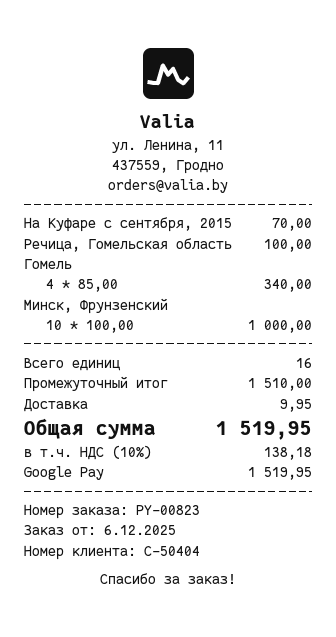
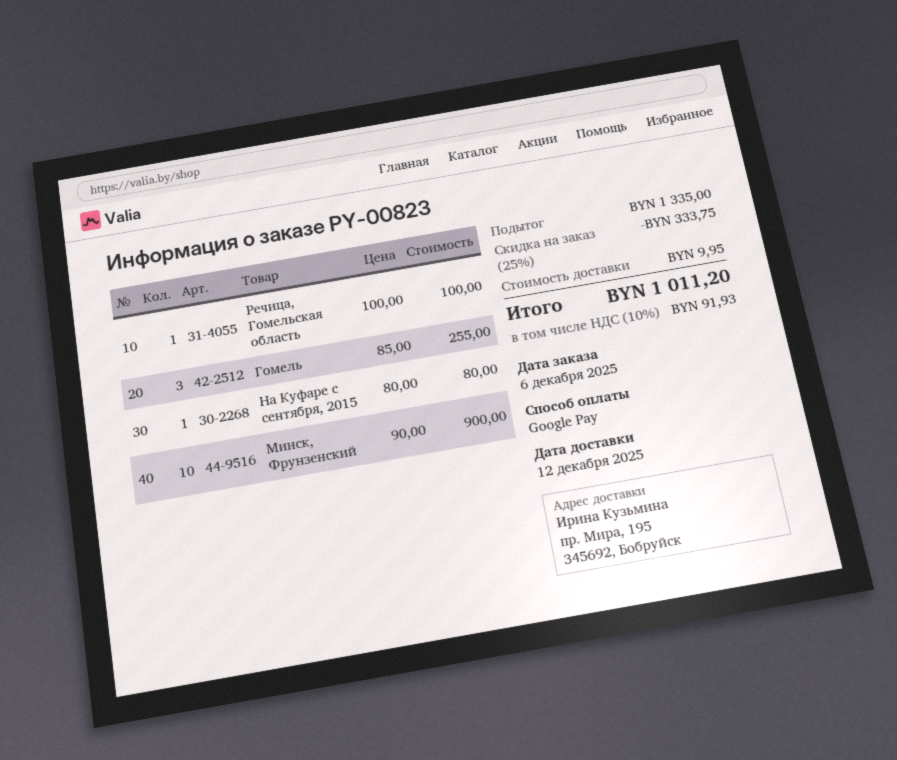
На Куфаре с сентября, 2015: 1 x 70.00 = 70.00 -> 1 x 80.00 = 80.00
Гомель: 4 x 85.00 = 340.00 -> 3 x 85.00 = 255.00
Минск, Фрунзенский: 10 x 100.00 = 1000.00 -> 10 x 90.00 = 900.00
subtotal: 1510.00 -> 1335.00
discount: none -> 25% = 333.75
tax: 10% = 138.18 -> 10% = 91.93
total: 1519.95 -> 1011.20

